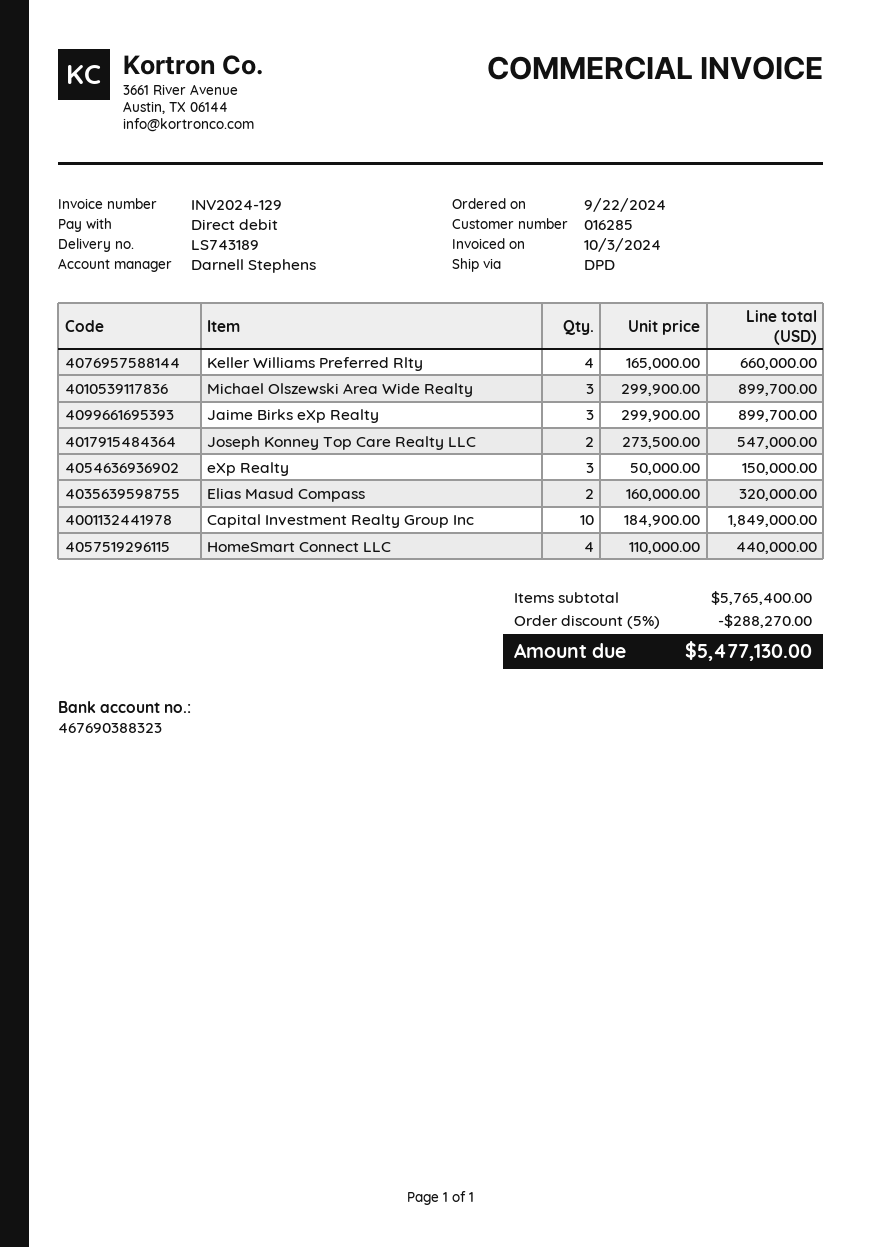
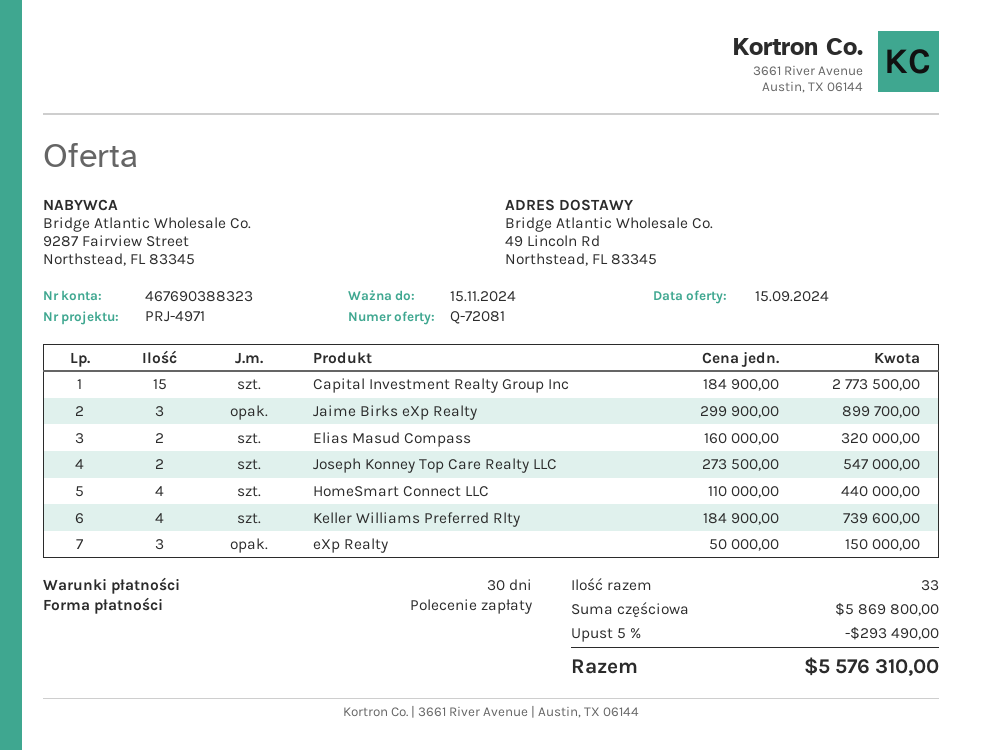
Keller Williams Preferred Rlty: 4 x 165000.00 = 660000.00 -> 4 x 184900.00 = 739600.00
Michael Olszewski Area Wide Realty: 3 x 299900.00 = 899700.00 -> none
Capital Investment Realty Group Inc: 10 x 184900.00 = 1849000.00 -> 15 x 184900.00 = 2773500.00
subtotal: 5765400.00 -> 5869800.00
discount: 5% = 288270.00 -> 5% = 293490.00
total: 5477130.00 -> 5576310.00

